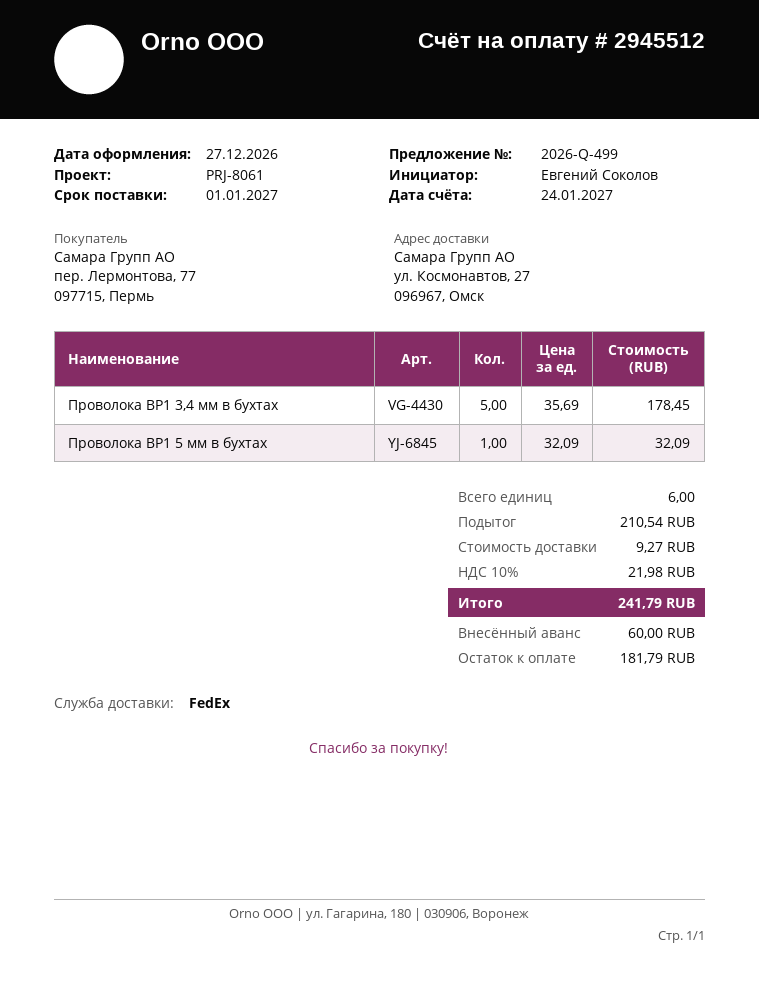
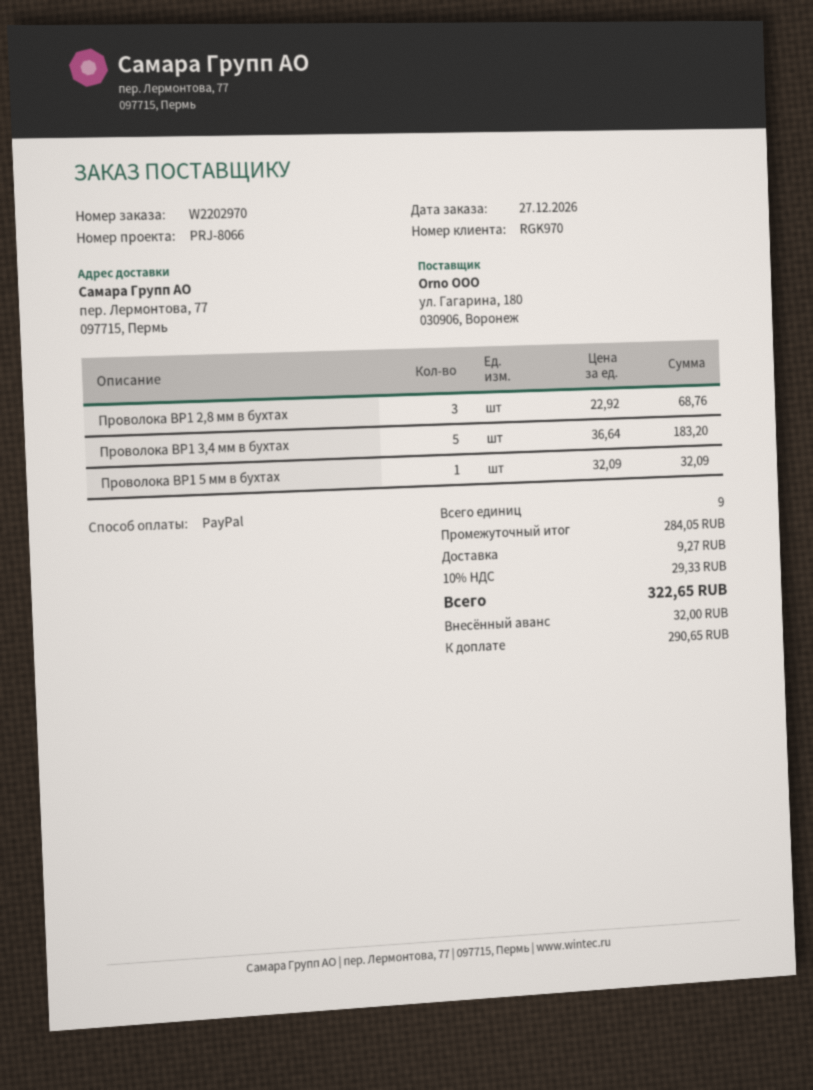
reference: PRJ-8061 -> PRJ-8066
ship to: ул. Космонавтов, 27, 096967, Омск -> пер. Лермонтова, 77, 097715, Пермь
Проволока ВР1 3,4 мм в бухтах: 5 x 35.69 = 178.45 -> 5 x 36.64 = 183.20
Проволока ВР1 2,8 мм в бухтах: none -> 3 x 22.92 = 68.76
total quantity: 6 -> 9
subtotal: 210.54 -> 284.05
tax: 10% = 21.98 -> 10% = 29.33
total: 241.79 -> 322.65
deposit: 60.00 -> 32.00
balance: 181.79 -> 290.65

